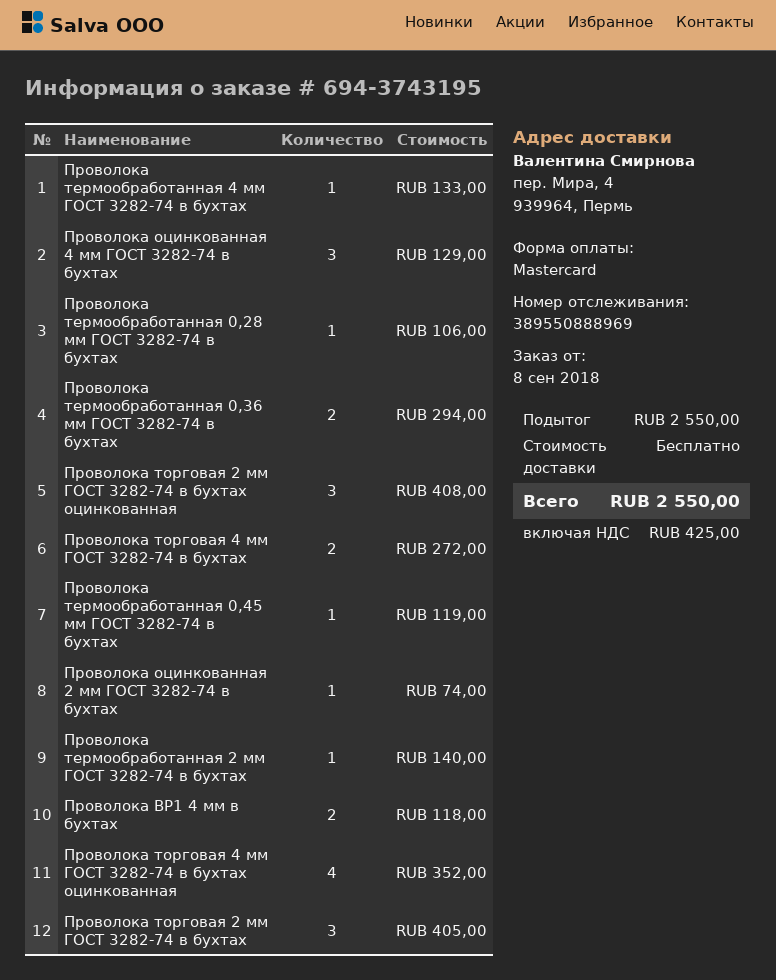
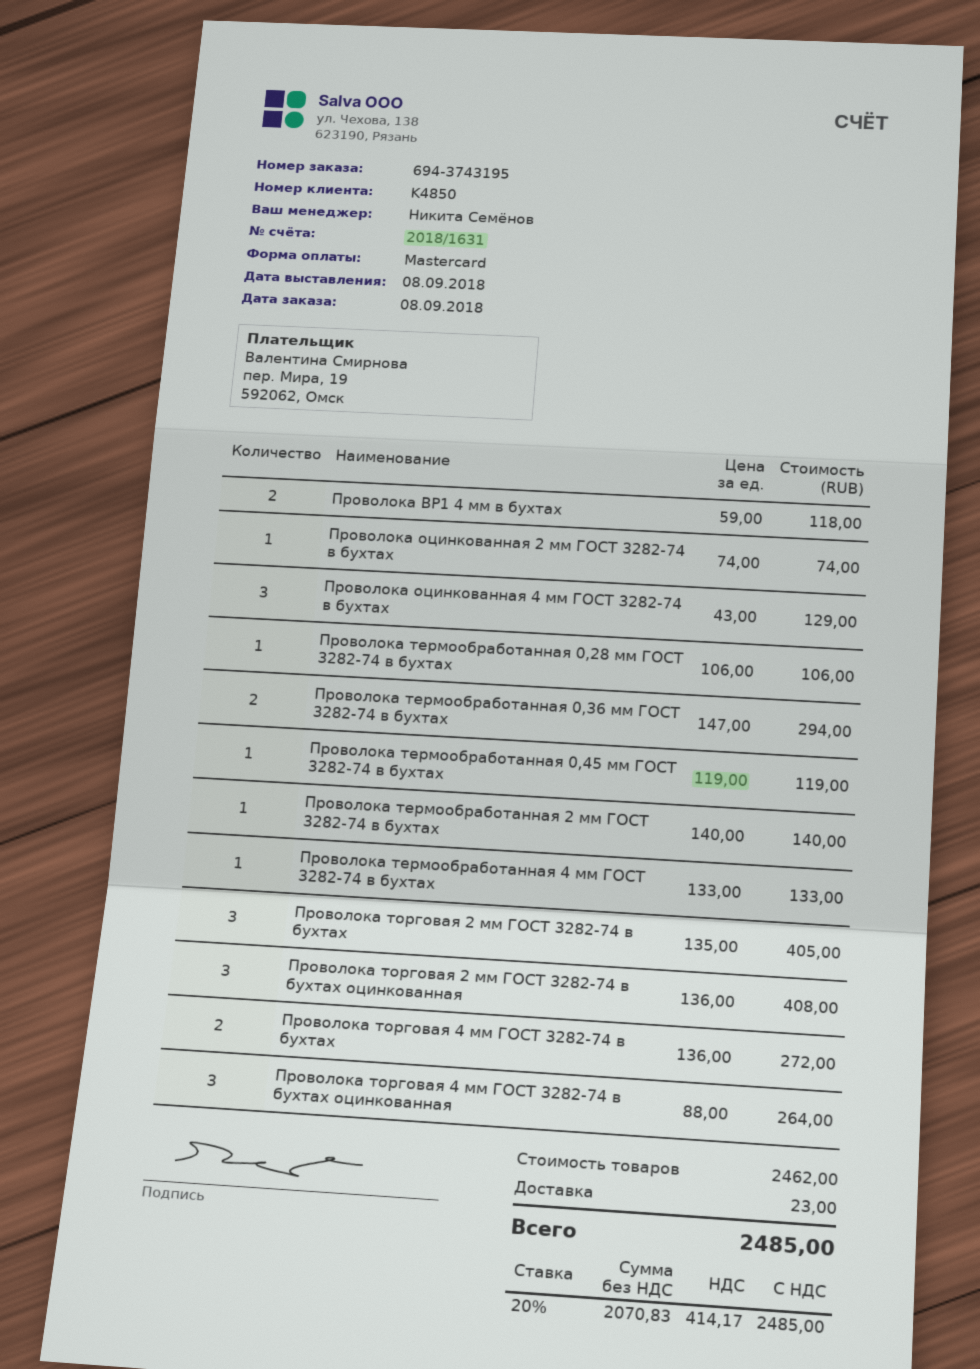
Проволока торговая 4 мм ГОСТ 3282-74 в бухтах оцинкованная: 4 for 352.00 -> 3 for 264.00
subtotal: 2550.00 -> 2462.00
shipping: 0.00 -> 23.00
tax: 425.00 -> 414.17
total: 2550.00 -> 2485.00

